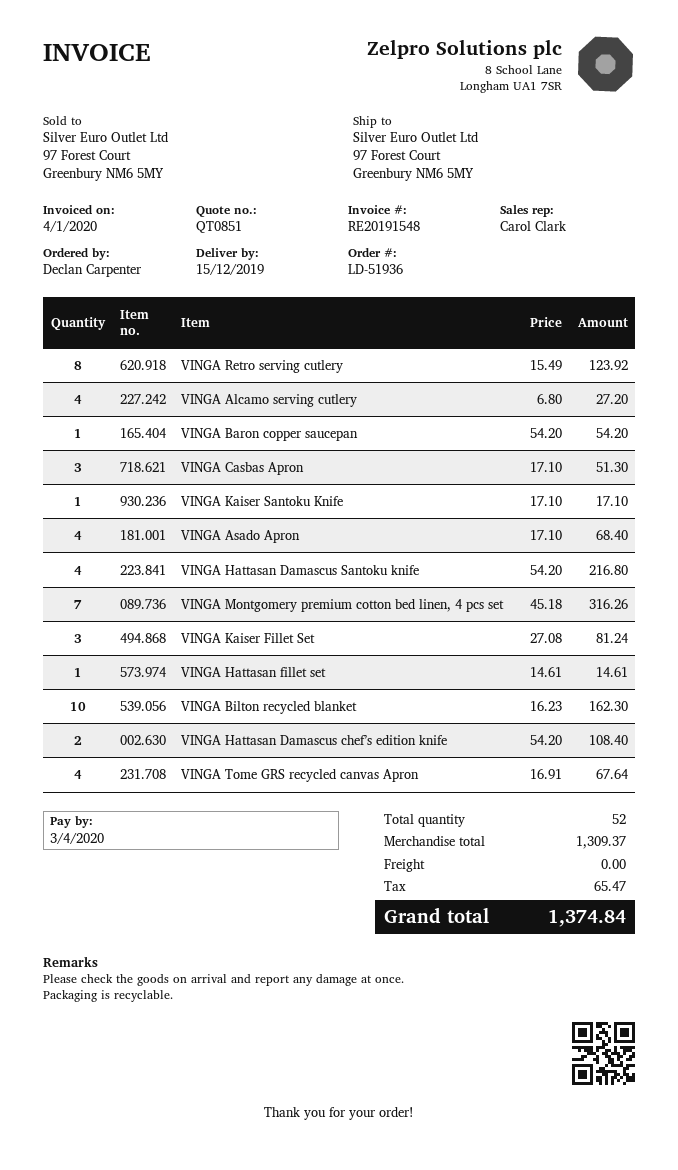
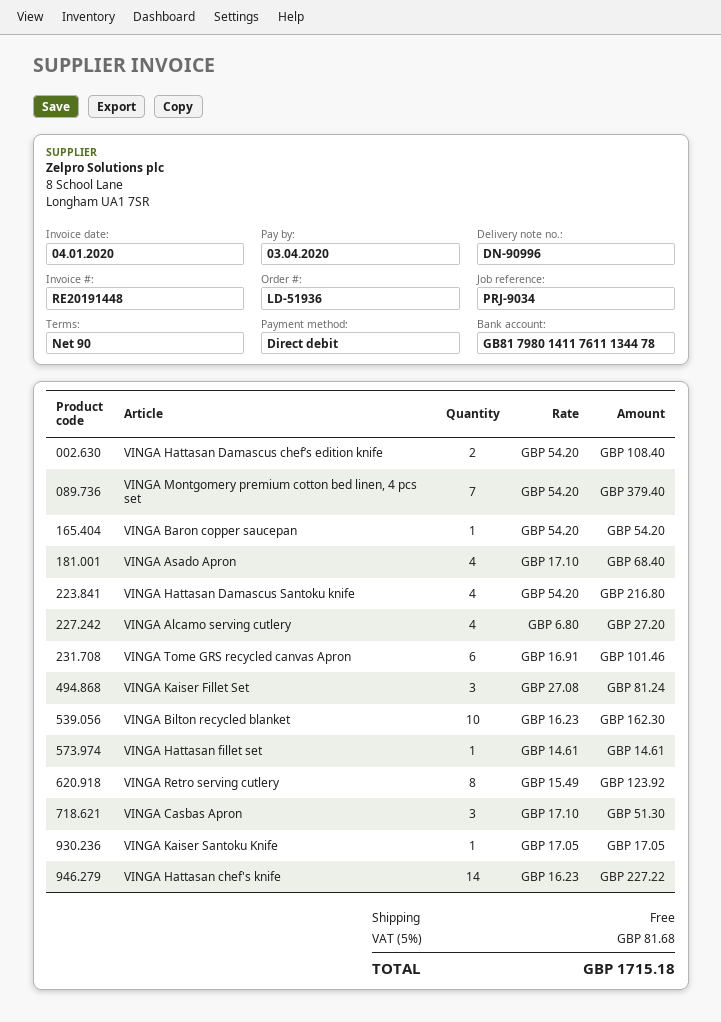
invoice number: RE20191548 -> RE20191448
VINGA Kaiser Santoku Knife: 1 x 17.10 = 17.10 -> 1 x 17.05 = 17.05
VINGA Montgomery premium cotton bed linen, 4 pcs set: 7 x 45.18 = 316.26 -> 7 x 54.20 = 379.40
VINGA Tome GRS recycled canvas Apron: 4 x 16.91 = 67.64 -> 6 x 16.91 = 101.46
VINGA Hattasan chef's knife: none -> 14 x 16.23 = 227.22
tax: 65.47 -> 81.68
total: 1374.84 -> 1715.18

